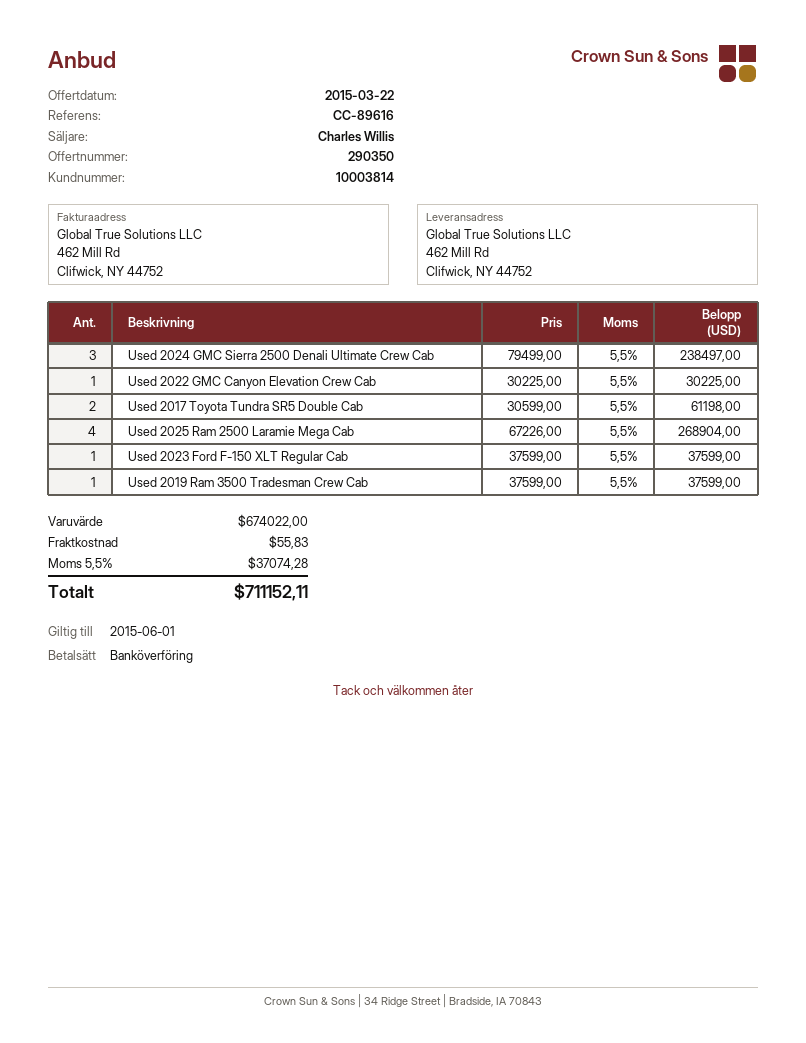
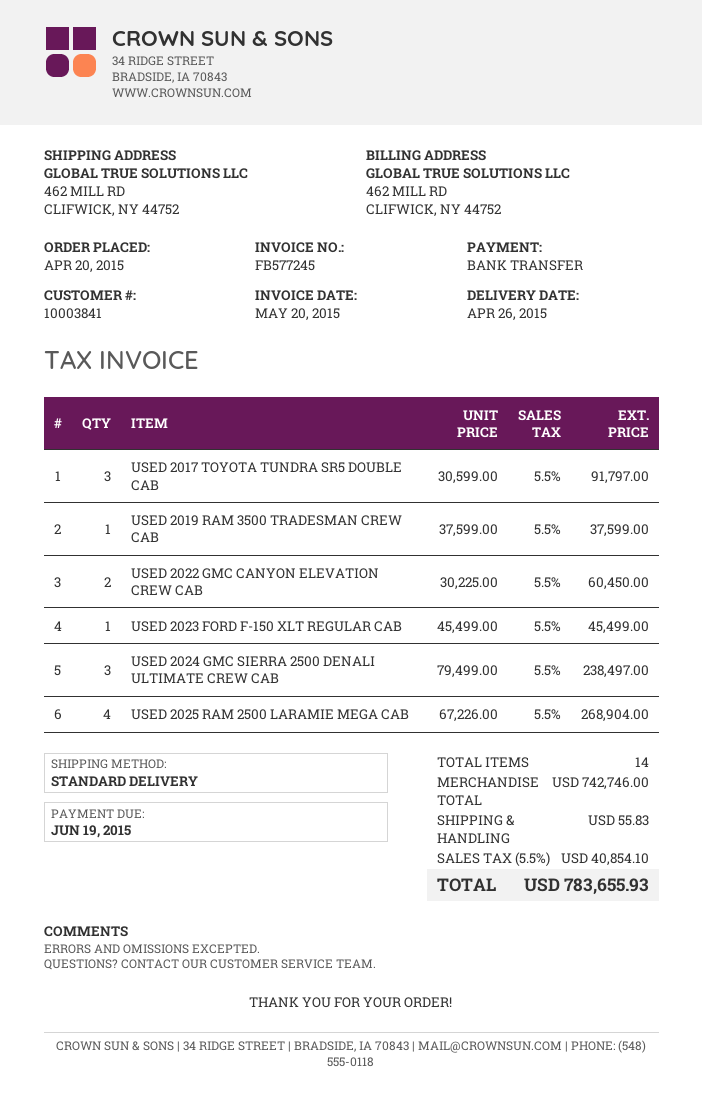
customer number: 10003814 -> 10003841
Used 2022 GMC Canyon Elevation Crew Cab: 1 x 30225.00 = 30225.00 -> 2 x 30225.00 = 60450.00
Used 2017 Toyota Tundra SR5 Double Cab: 2 x 30599.00 = 61198.00 -> 3 x 30599.00 = 91797.00
Used 2023 Ford F-150 XLT Regular Cab: 1 x 37599.00 = 37599.00 -> 1 x 45499.00 = 45499.00
subtotal: 674022.00 -> 742746.00
tax: 5.5% = 37074.28 -> 5.5% = 40854.10
total: 711152.11 -> 783655.93

